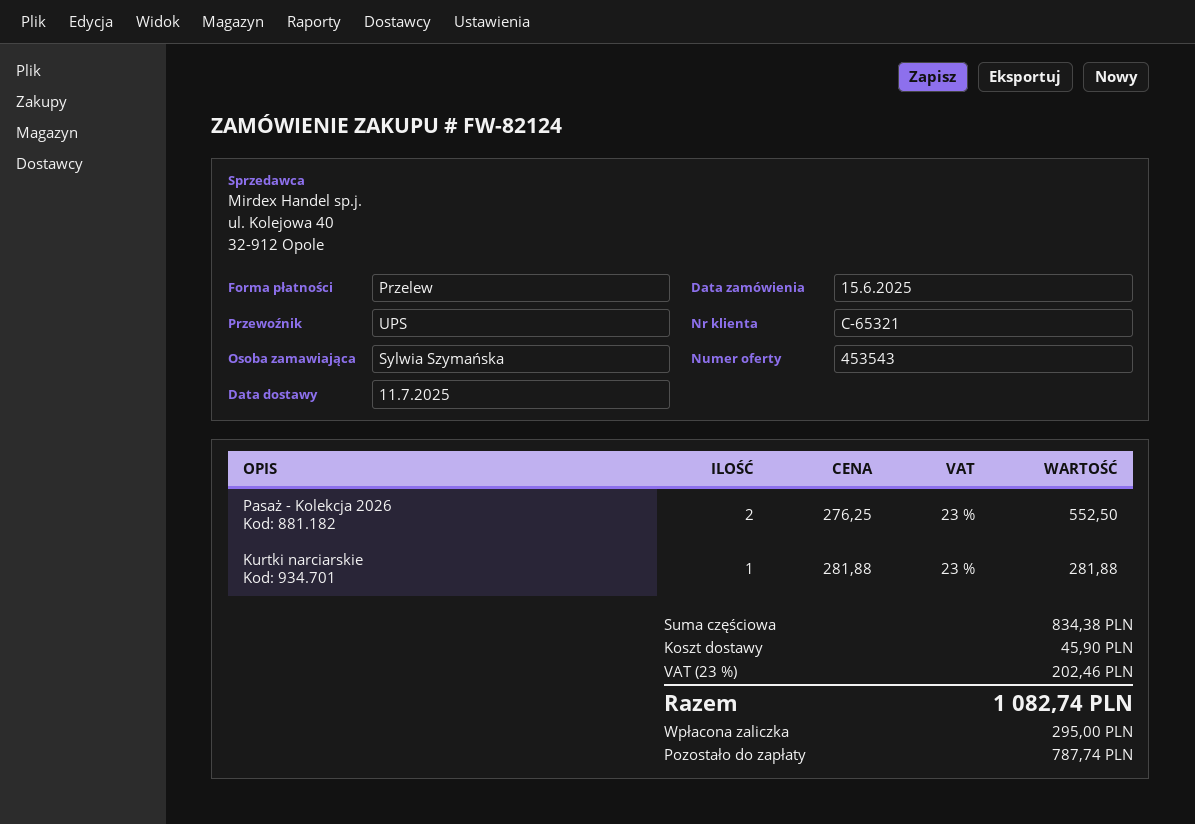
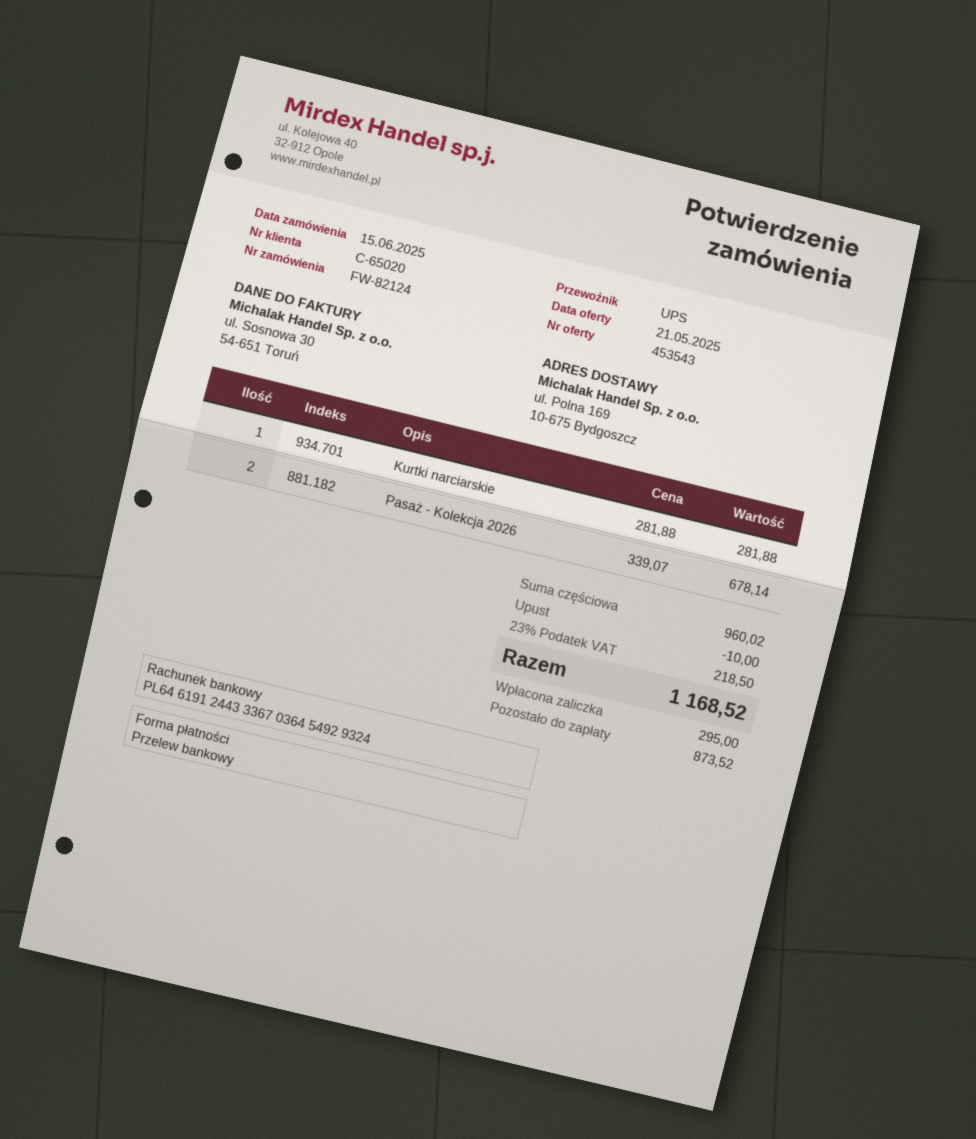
customer number: C-65321 -> C-65020
Pasaż - Kolekcja 2026: 2 x 276.25 = 552.50 -> 2 x 339.07 = 678.14
subtotal: 834.38 -> 960.02
discount: none -> 10.00
shipping: 45.90 -> none
tax: 23% = 202.46 -> 23% = 218.50
total: 1082.74 -> 1168.52
balance: 787.74 -> 873.52

